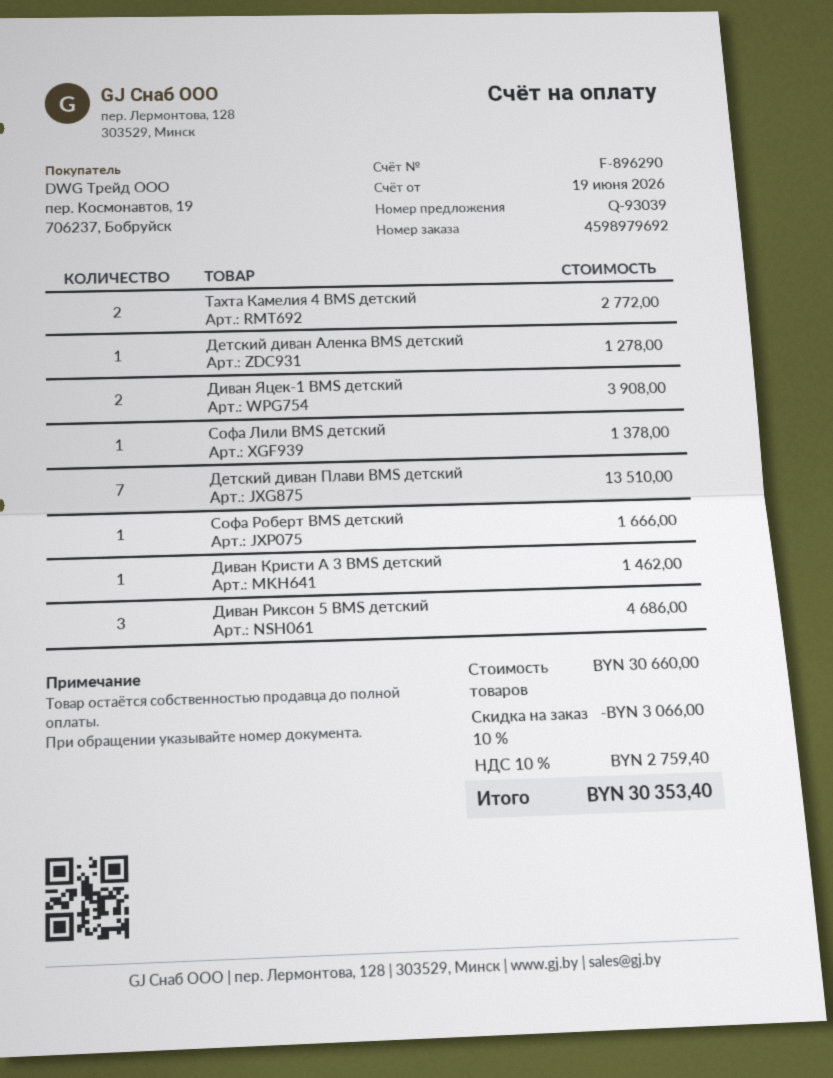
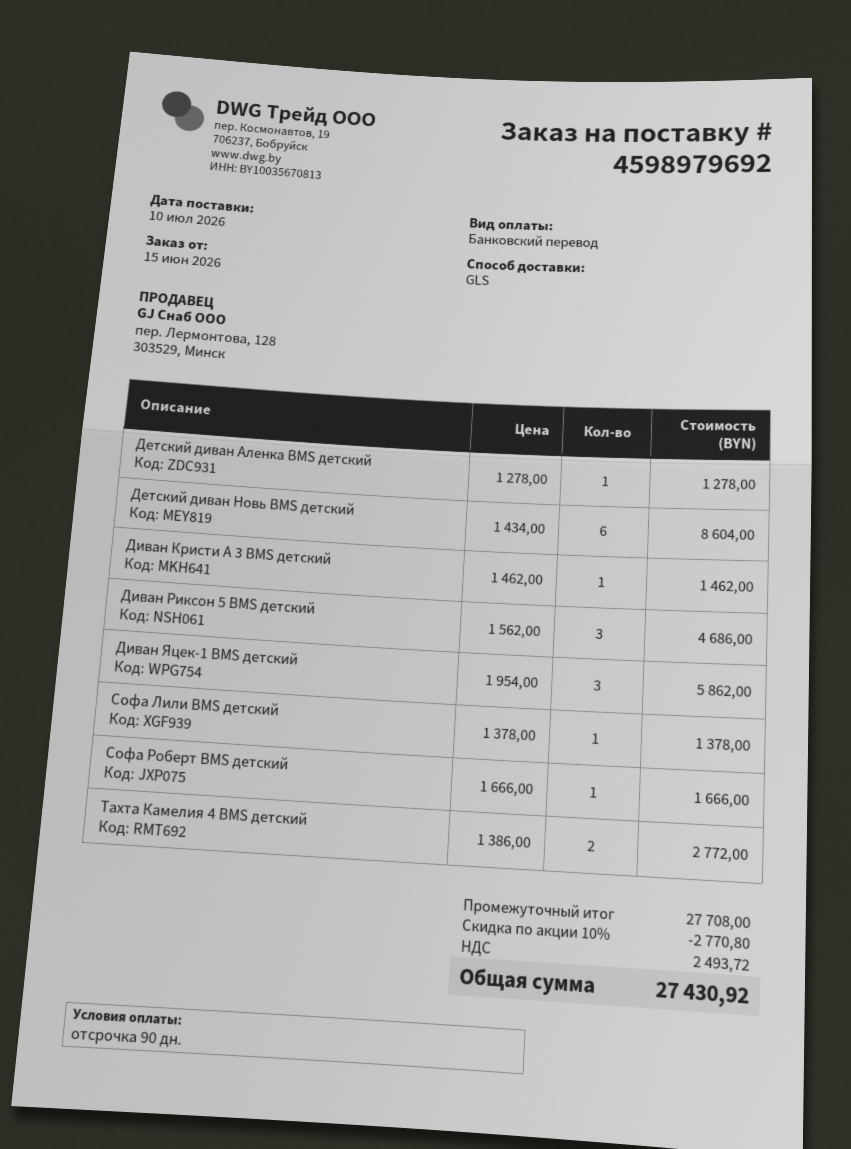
Диван Яцек-1 BMS детский: 2 for 3908.00 -> 3 for 5862.00
Детский диван Плави BMS детский: 7 for 13510.00 -> none
Детский диван Новь BMS детский: none -> 6 for 8604.00
subtotal: 30660.00 -> 27708.00
discount: 10% = 3066.00 -> 10% = 2770.80
tax: 2759.40 -> 2493.72
total: 30353.40 -> 27430.92

